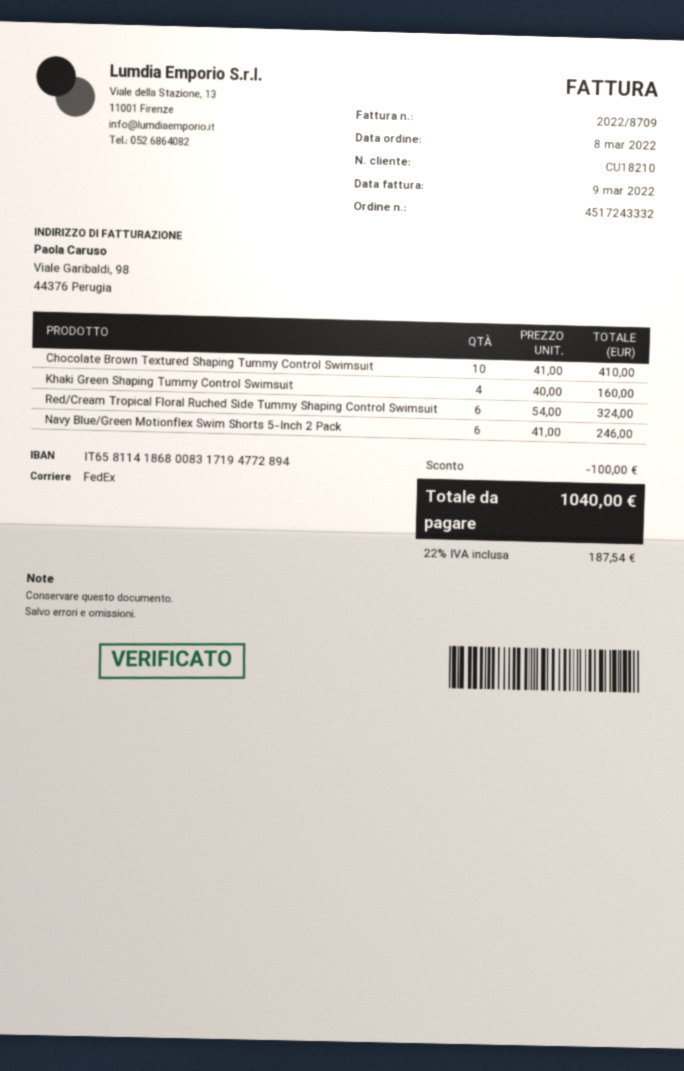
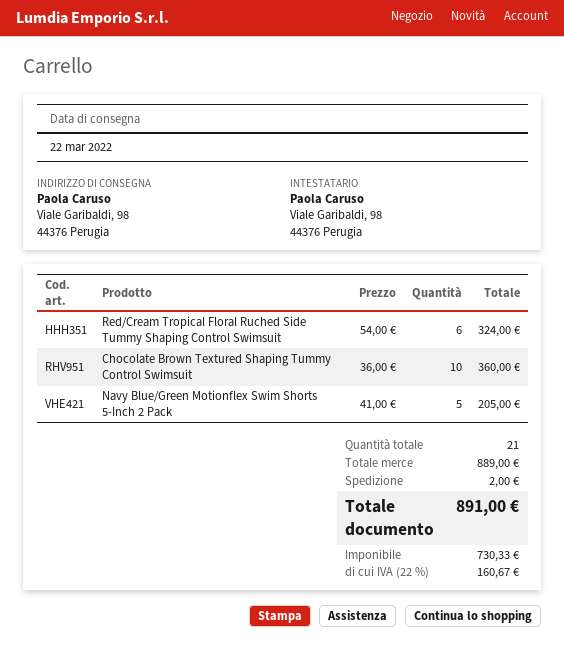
Chocolate Brown Textured Shaping Tummy Control Swimsuit: 10 x 41.00 = 410.00 -> 10 x 36.00 = 360.00
Khaki Green Shaping Tummy Control Swimsuit: 4 x 40.00 = 160.00 -> none
Navy Blue/Green Motionflex Swim Shorts 5-Inch 2 Pack: 6 x 41.00 = 246.00 -> 5 x 41.00 = 205.00
discount: 100.00 -> none
shipping: none -> 2.00
tax: 22% = 187.54 -> 22% = 160.67
total: 1040.00 -> 891.00

